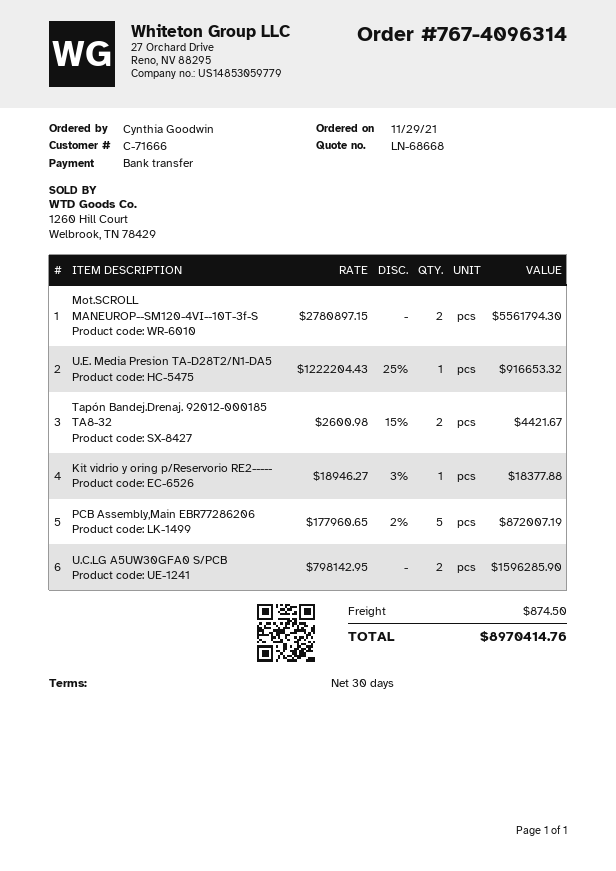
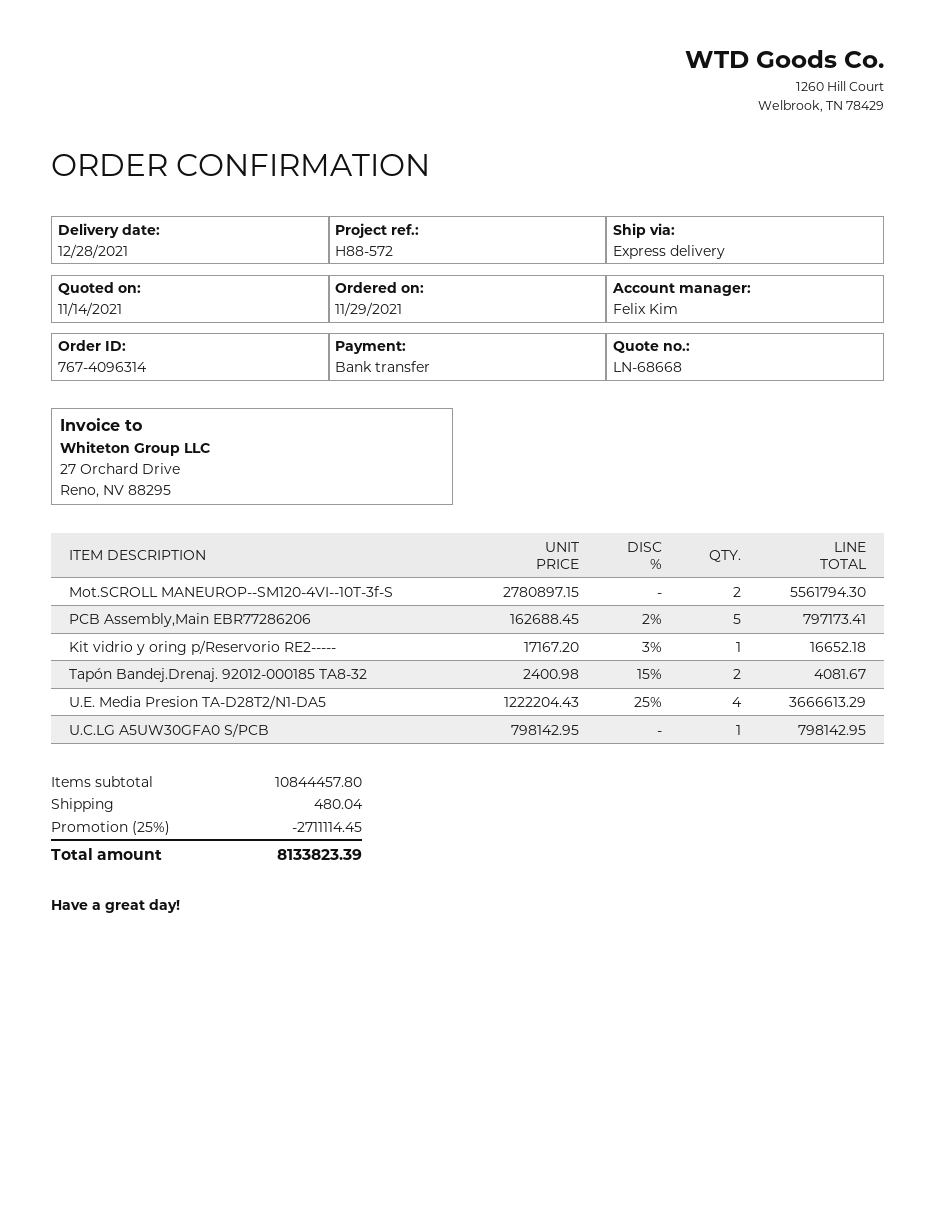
U.E. Media Presion TA-D28T2/N1-DA5: 1 x 1222204.43 - 25% = 916653.32 -> 4 x 1222204.43 - 25% = 3666613.29
Tapón Bandej.Drenaj. 92012-000185 TA8-32: 2 x 2600.98 - 15% = 4421.67 -> 2 x 2400.98 - 15% = 4081.67
Kit vidrio y oring p/Reservorio RE2-----: 1 x 18946.27 - 3% = 18377.88 -> 1 x 17167.20 - 3% = 16652.18
PCB Assembly,Main EBR77286206: 5 x 177960.65 - 2% = 872007.19 -> 5 x 162688.45 - 2% = 797173.41
U.C.LG A5UW30GFA0 S/PCB: 2 x 798142.95 = 1596285.90 -> 1 x 798142.95 = 798142.95
discount: none -> 25% = 2711114.45
shipping: 874.50 -> 480.04
total: 8970414.76 -> 8133823.39

